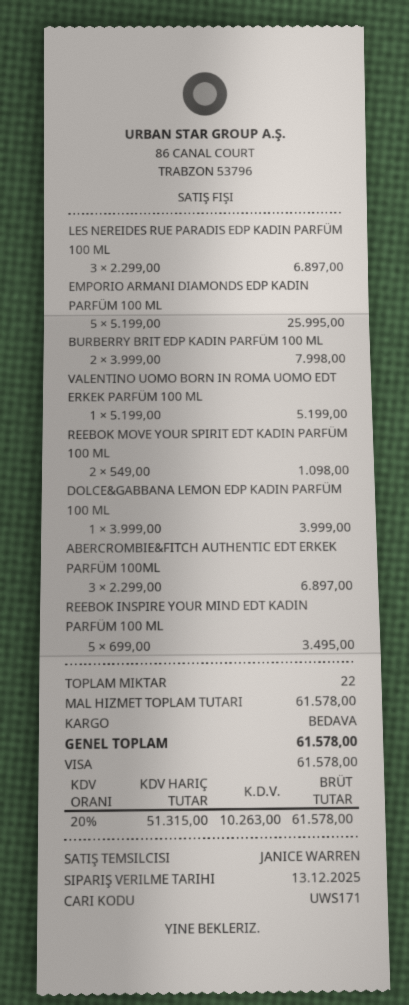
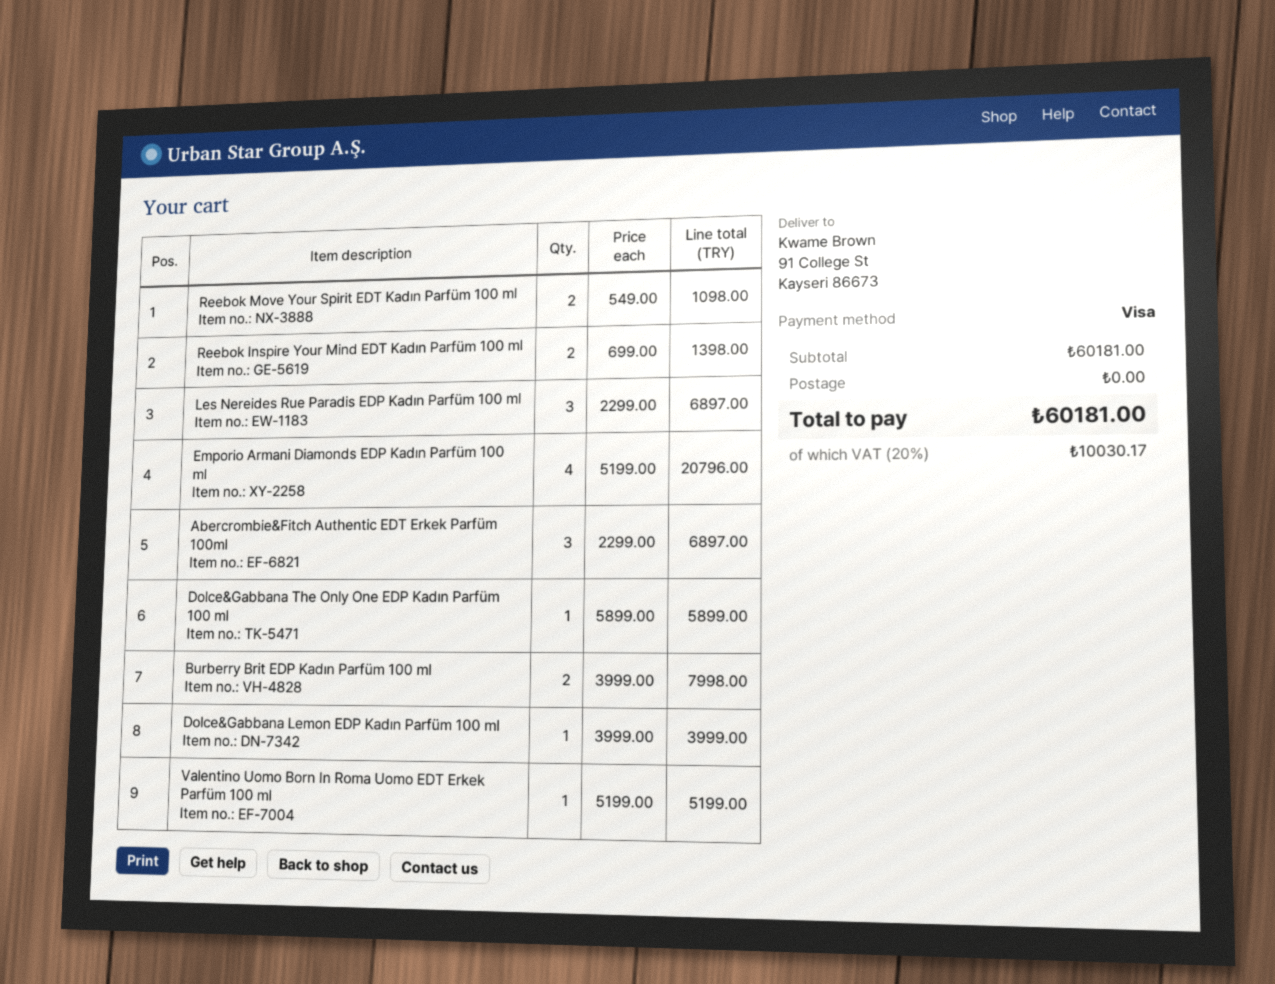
EMPORIO ARMANI DIAMONDS EDP KADIN PARFÜM 100 ML: 5 x 5199.00 = 25995.00 -> 4 x 5199.00 = 20796.00
REEBOK INSPIRE YOUR MIND EDT KADIN PARFÜM 100 ML: 5 x 699.00 = 3495.00 -> 2 x 699.00 = 1398.00
Dolce&Gabbana The Only One EDP Kadın Parfüm 100 ml: none -> 1 x 5899.00 = 5899.00
subtotal: 61578.00 -> 60181.00
tax: 20% = 10263.00 -> 20% = 10030.17
total: 61578.00 -> 60181.00

